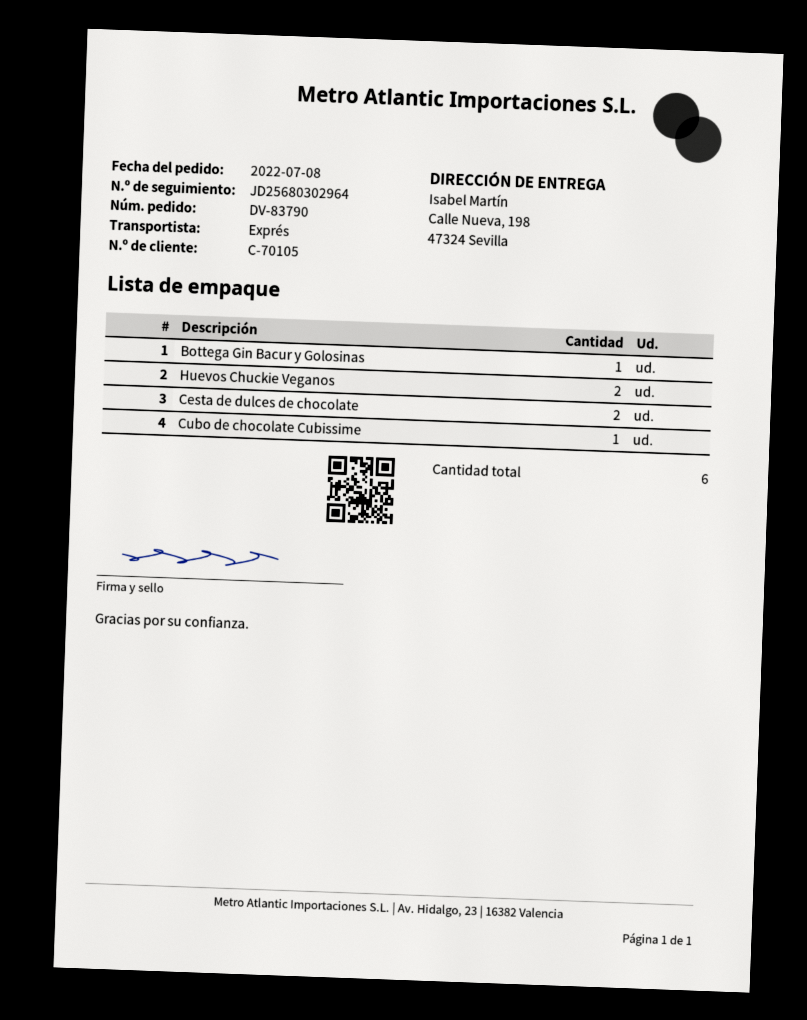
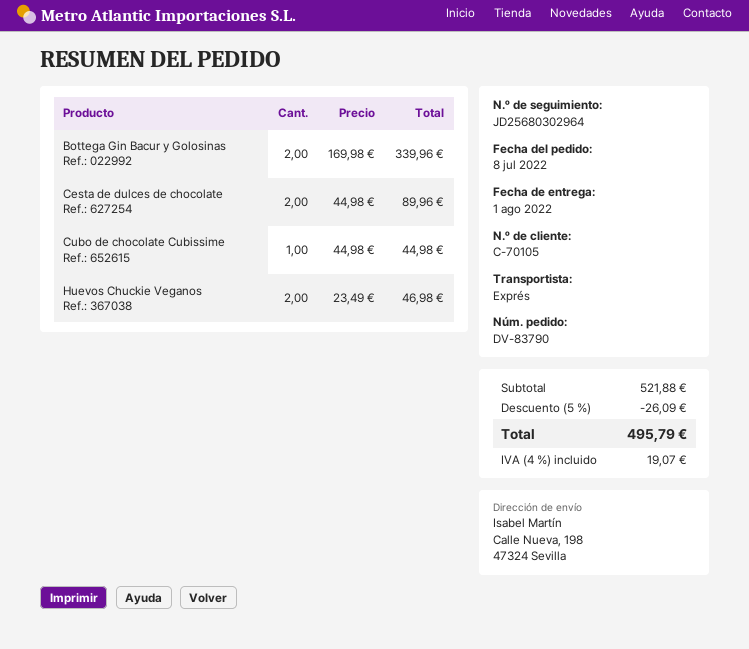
Bottega Gin Bacur y Golosinas: 1 -> 2

